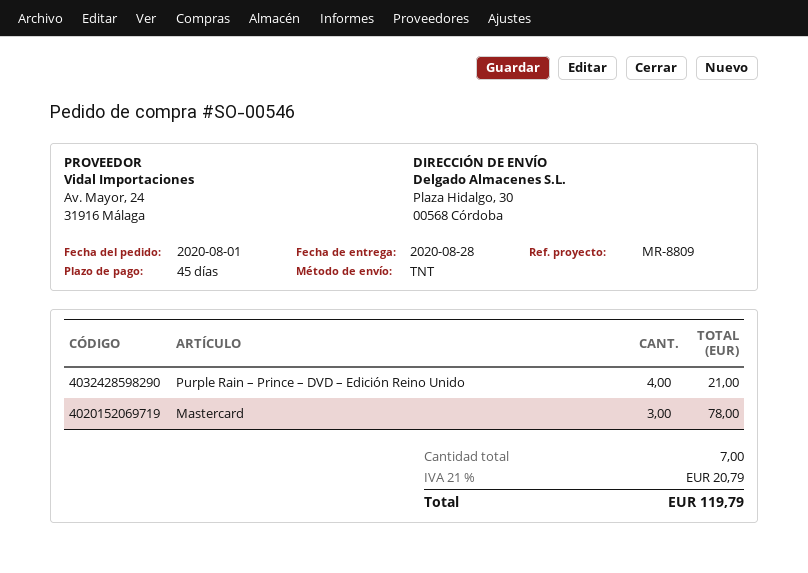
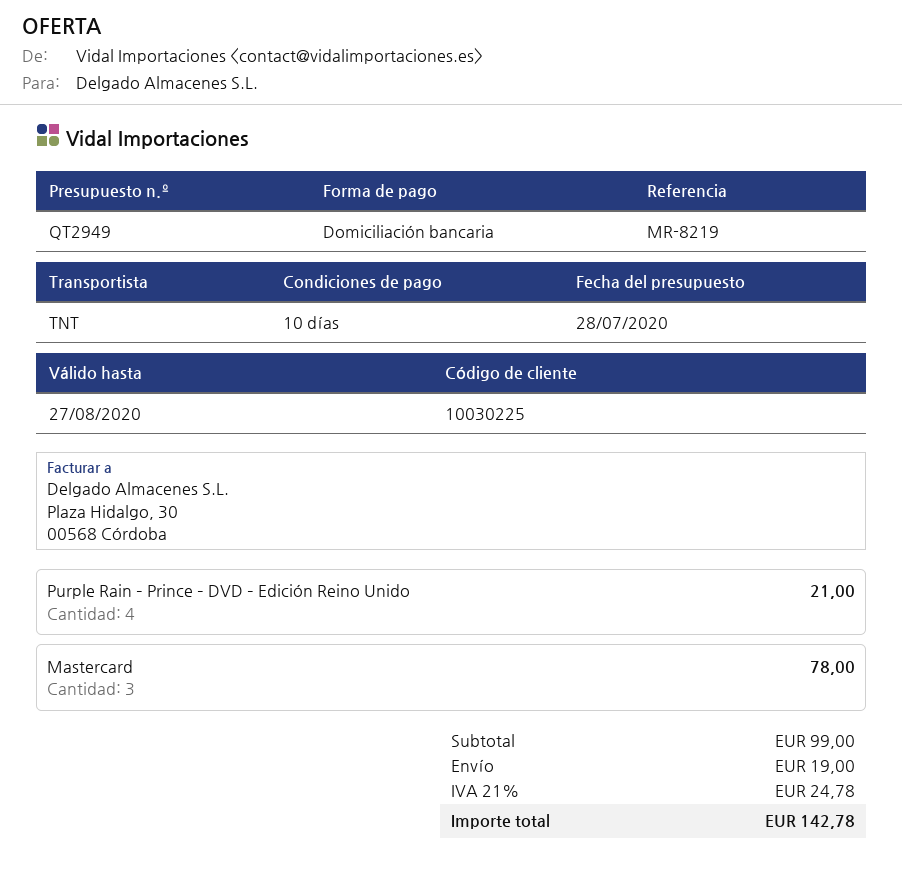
payment terms: 45 days -> 10 days
reference: MR-8809 -> MR-8219
shipping: none -> 19.00
tax: 21% = 20.79 -> 21% = 24.78
total: 119.79 -> 142.78

